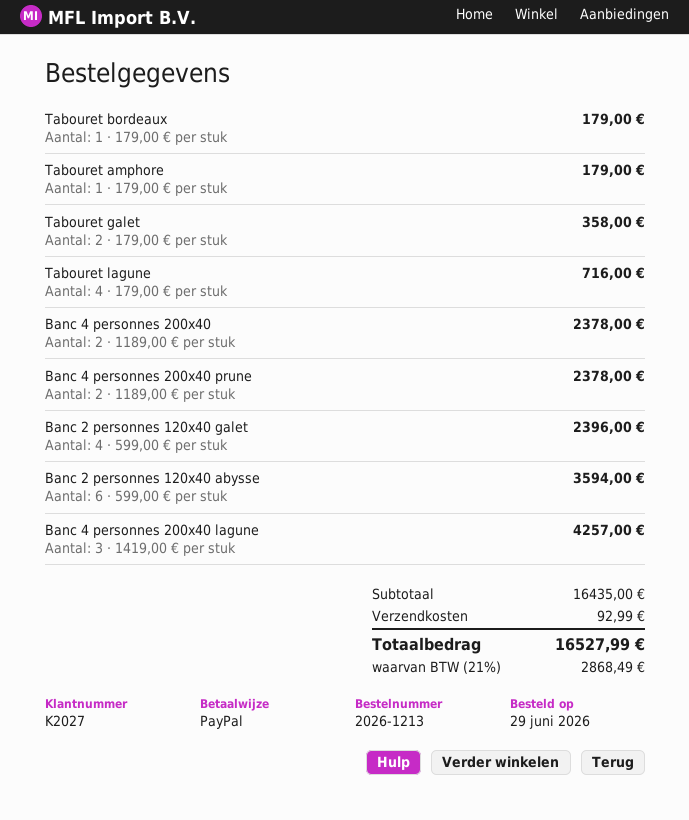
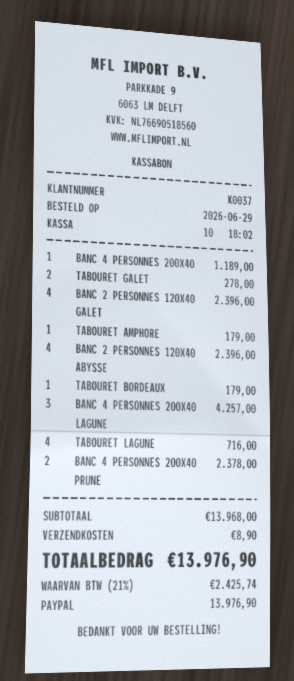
customer number: K2027 -> K0037
Tabouret galet: 2 for 358.00 -> 2 for 278.00
Banc 4 personnes 200x40: 2 for 2378.00 -> 1 for 1189.00
Banc 2 personnes 120x40 abysse: 6 for 3594.00 -> 4 for 2396.00
subtotal: 16435.00 -> 13968.00
shipping: 92.99 -> 8.90
tax: 21% = 2868.49 -> 21% = 2425.74
total: 16527.99 -> 13976.90

